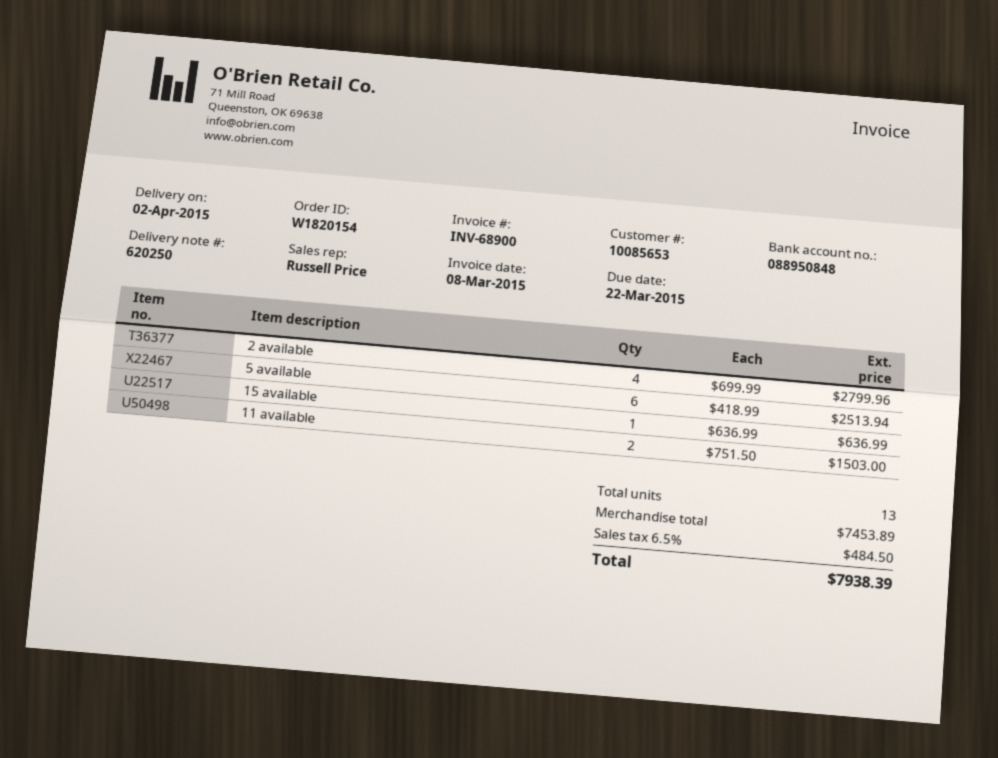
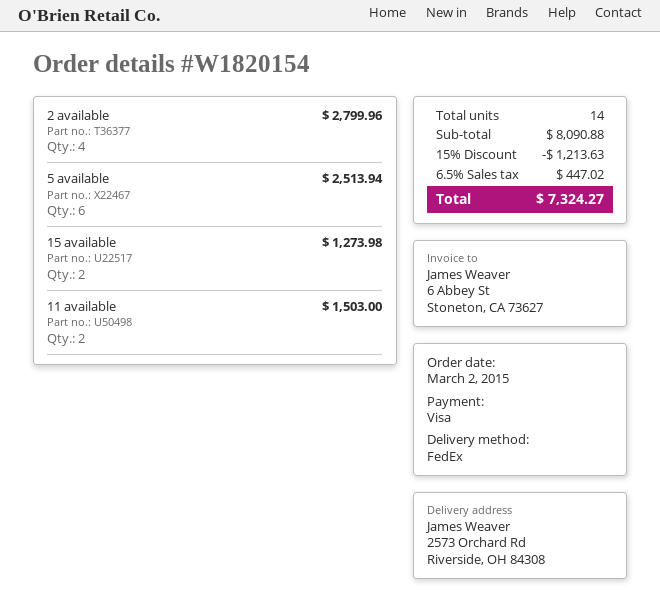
15 available: 1 for 636.99 -> 2 for 1273.98
total quantity: 13 -> 14
subtotal: 7453.89 -> 8090.88
discount: none -> 15% = 1213.63
tax: 6.5% = 484.50 -> 6.5% = 447.02
total: 7938.39 -> 7324.27

